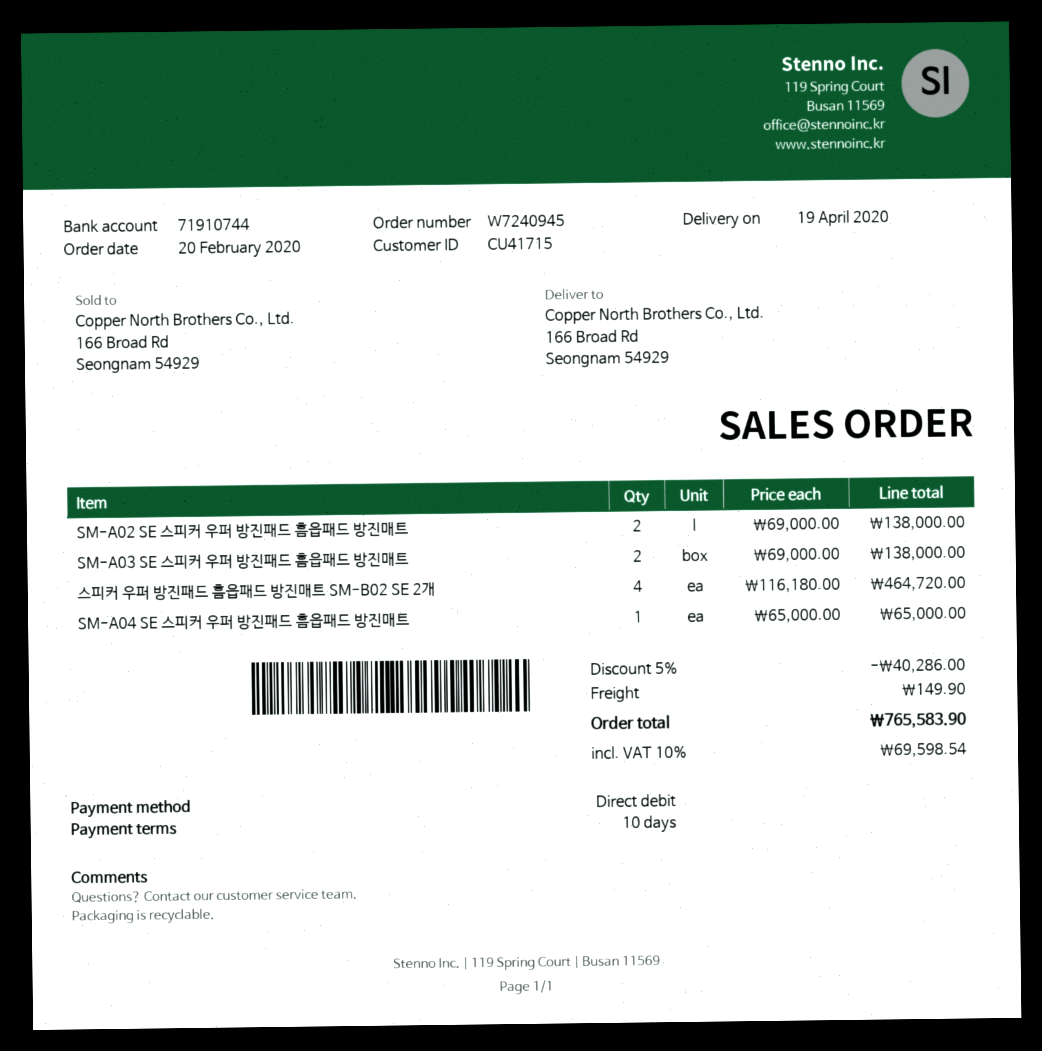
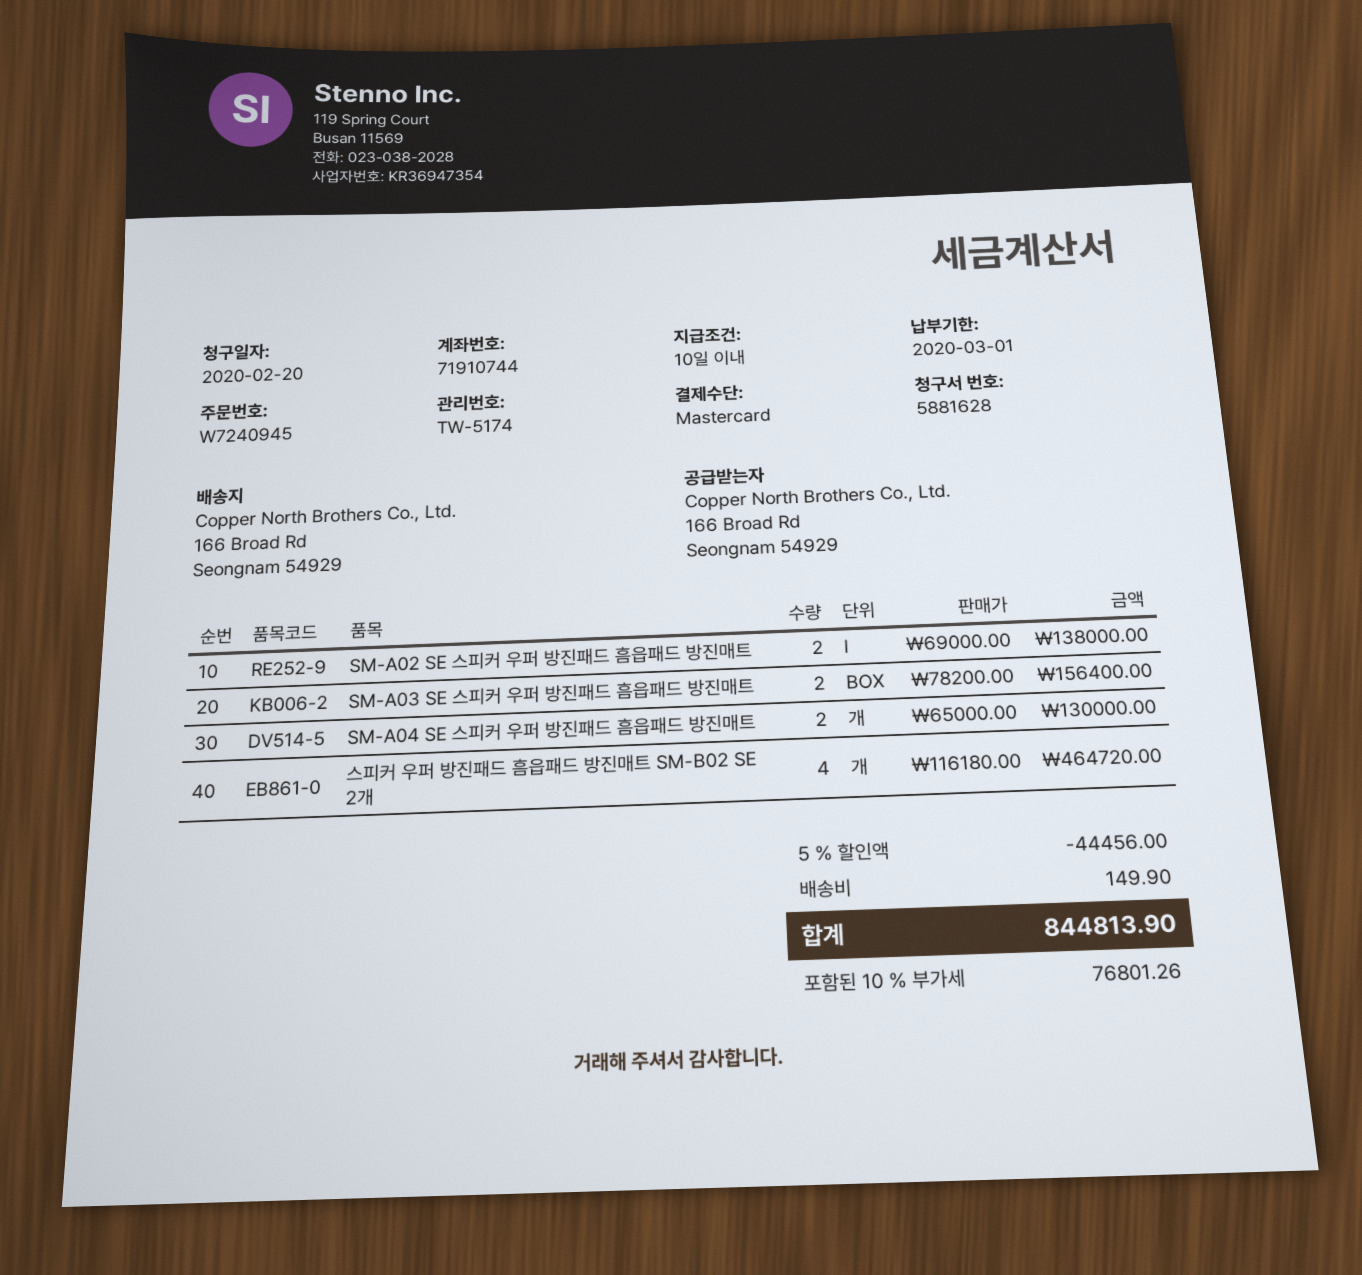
payment method: direct debit -> Mastercard
SM-A03 SE 스피커 우퍼 방진패드 흠읍패드 방진매트: 2 x 69000.00 = 138000.00 -> 2 x 78200.00 = 156400.00
SM-A04 SE 스피커 우퍼 방진패드 흠읍패드 방진매트: 1 x 65000.00 = 65000.00 -> 2 x 65000.00 = 130000.00
discount: 5% = 40286.00 -> 5% = 44456.00
tax: 10% = 69598.54 -> 10% = 76801.26
total: 765583.90 -> 844813.90

